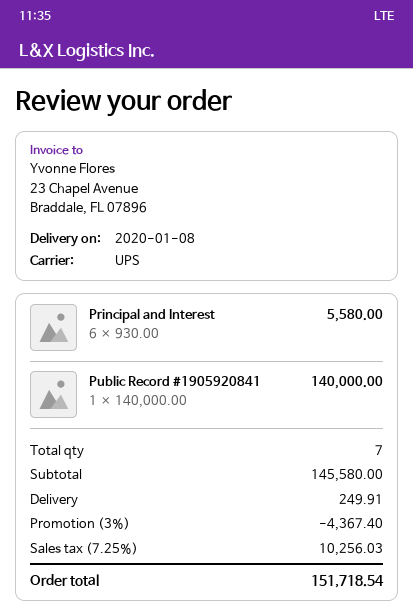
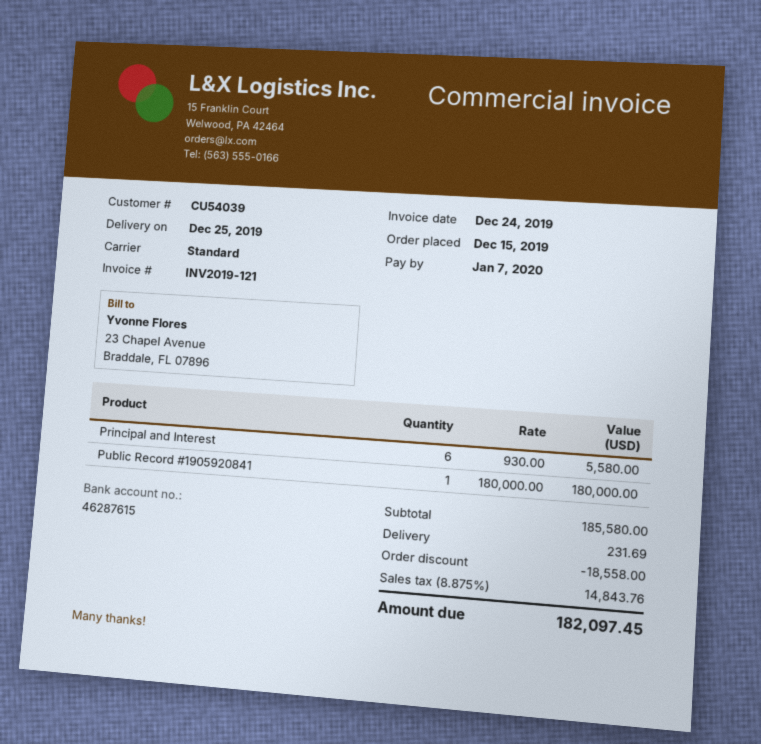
delivery date: 2020-01-08 -> 2019-12-25
shipping method: UPS -> standard
Public Record #1905920841: 1 x 140000.00 = 140000.00 -> 1 x 180000.00 = 180000.00
subtotal: 145580.00 -> 185580.00
discount: 4367.40 -> 18558.00
shipping: 249.91 -> 231.69
tax: 7.25% = 10256.03 -> 8.875% = 14843.76
total: 151718.54 -> 182097.45

